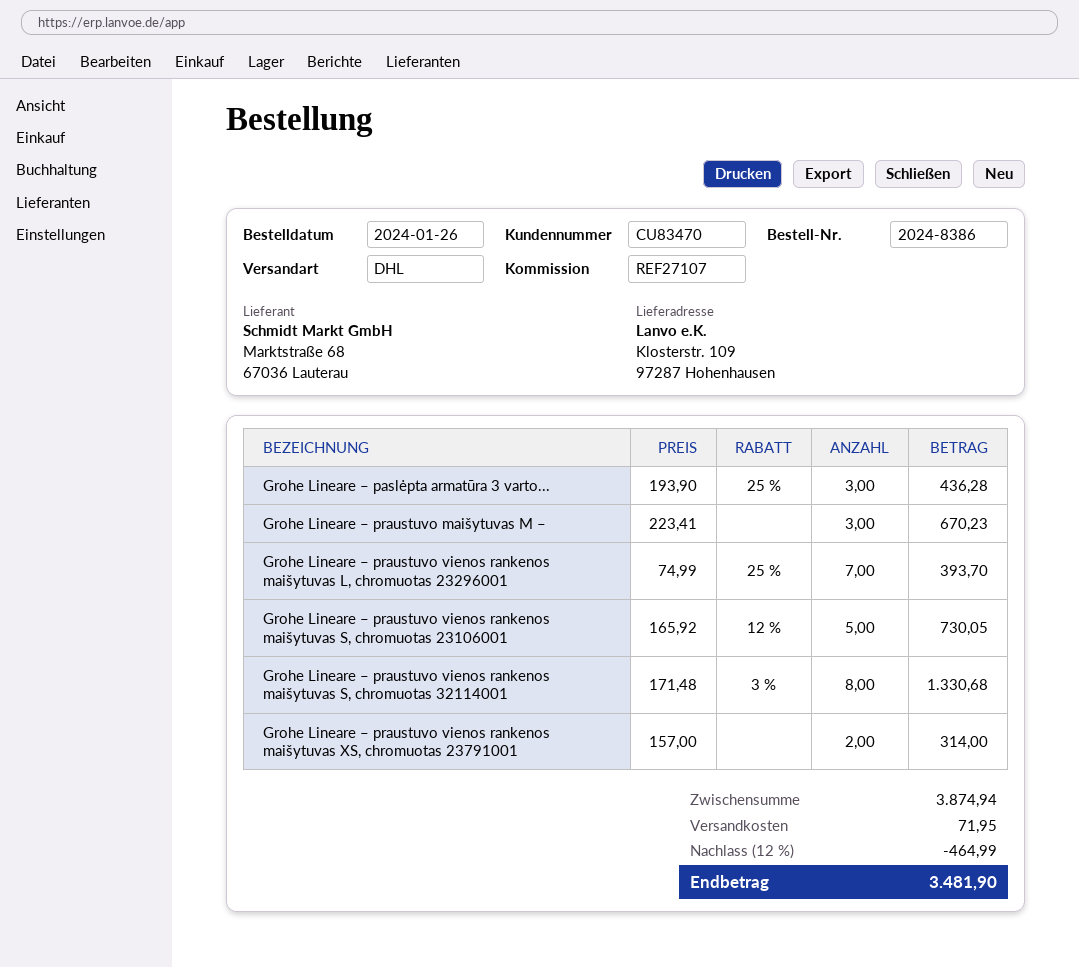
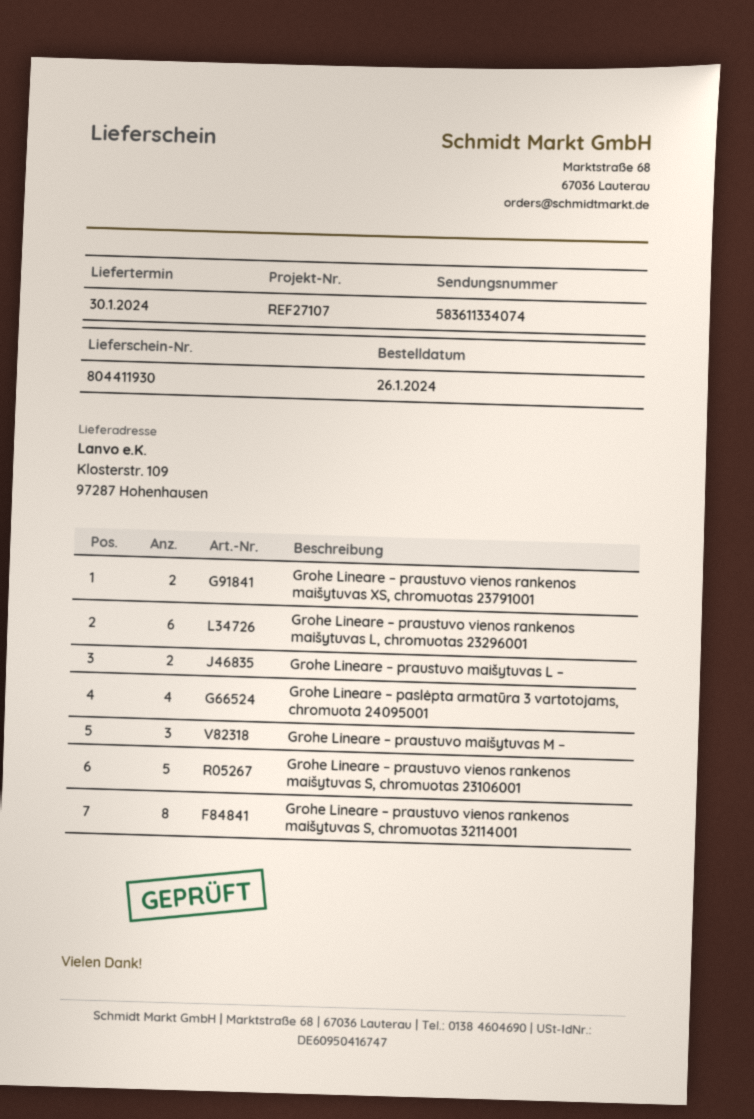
Grohe Lineare – paslėpta armatūra 3 varto...: 3 -> 4
Grohe Lineare – praustuvo vienos rankenos maišytuvas L, chromuotas 23296001: 7 -> 6
Grohe Lineare – praustuvo maišytuvas L –: none -> 2

